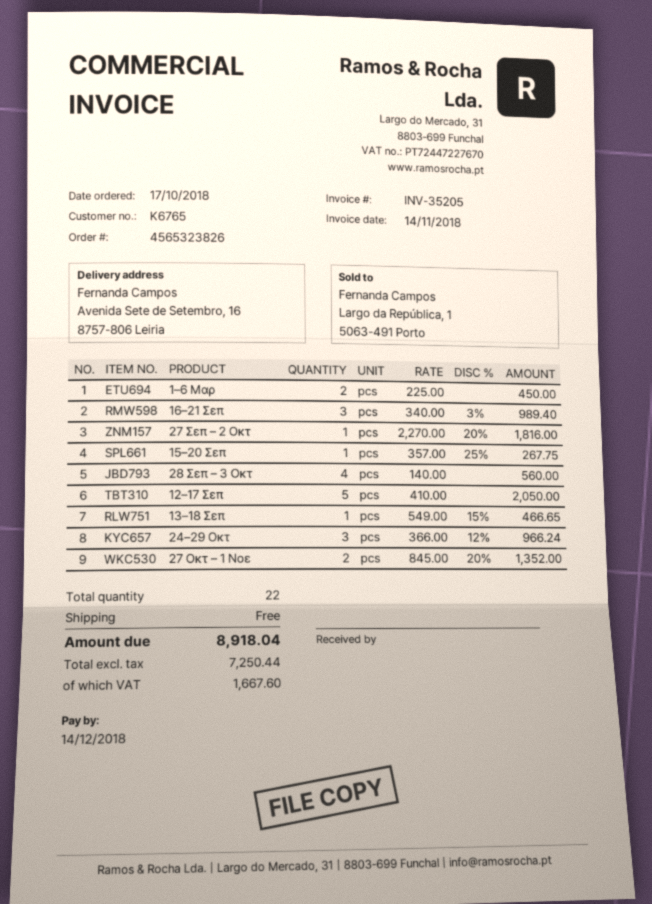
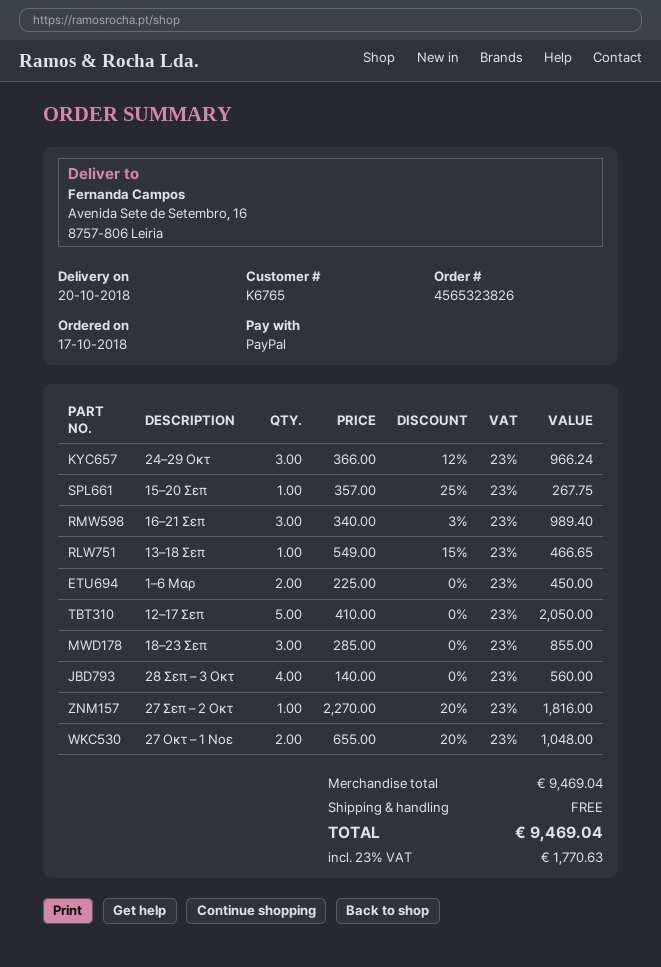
27 Οκτ – 1 Νοε: 2 x 845.00 - 20% = 1352.00 -> 2 x 655.00 - 20% = 1048.00
18–23 Σεπ: none -> 3 x 285.00 = 855.00
tax: 1667.60 -> 1770.63
total: 8918.04 -> 9469.04

